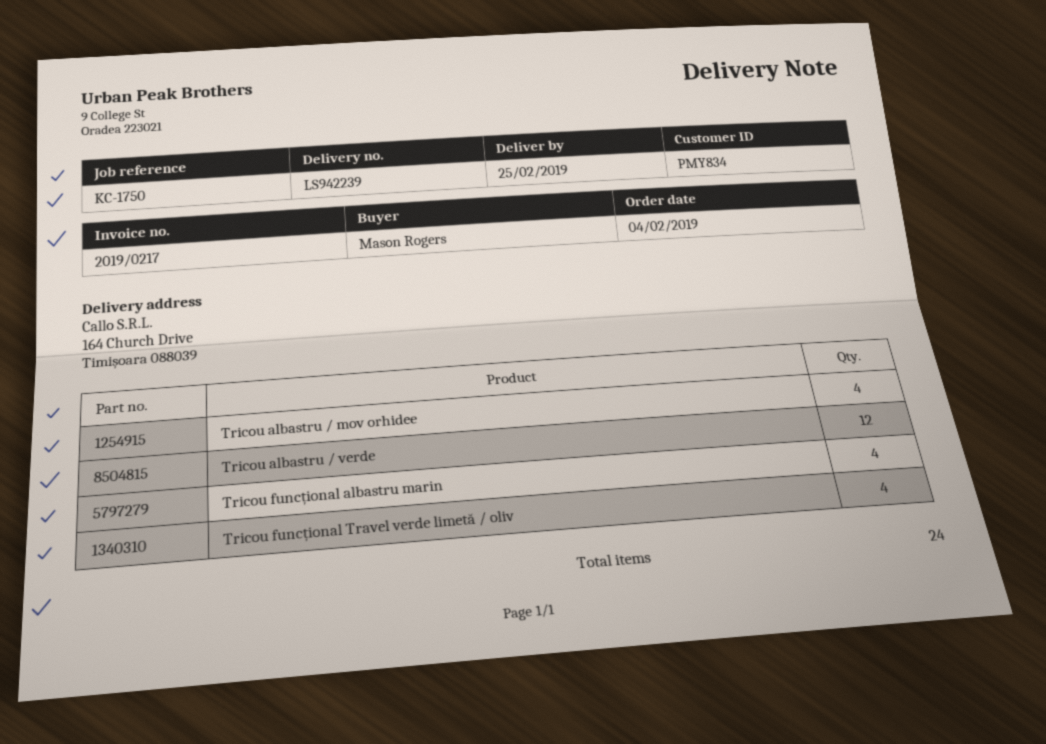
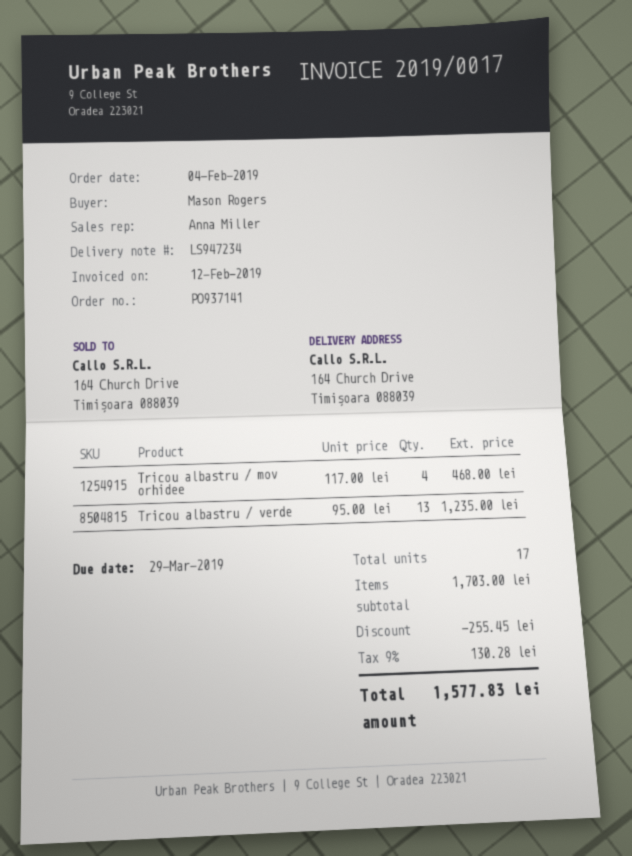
delivery note number: LS942239 -> LS947234
invoice number: 2019/0217 -> 2019/0017
Tricou albastru / verde: 12 -> 13
Tricou funcțional albastru marin: 4 -> none
Tricou funcțional Travel verde limetă / oliv: 4 -> none
total quantity: 24 -> 17

